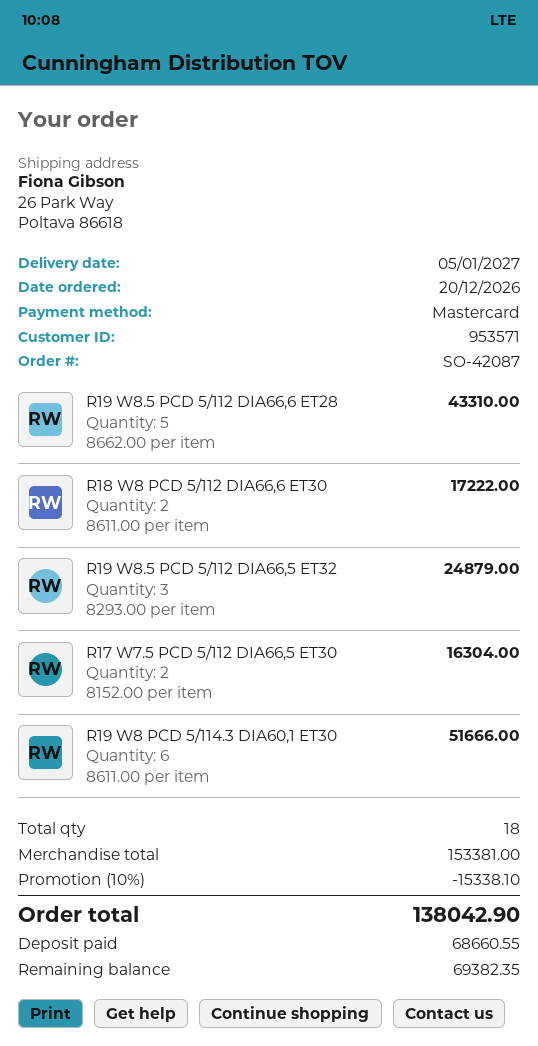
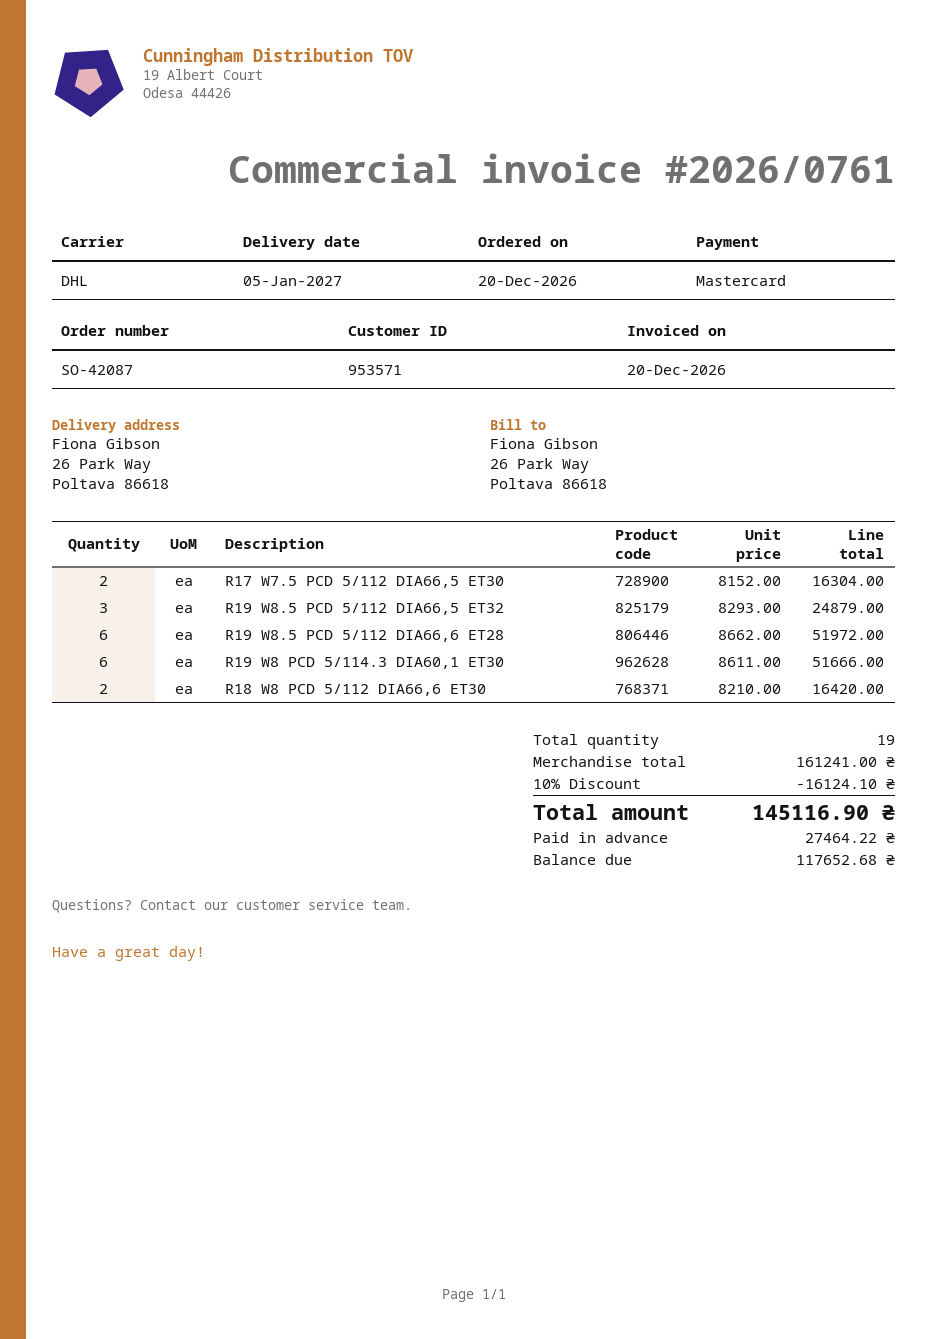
R19 W8.5 PCD 5/112 DIA66,6 ET28: 5 x 8662.00 = 43310.00 -> 6 x 8662.00 = 51972.00
R18 W8 PCD 5/112 DIA66,6 ET30: 2 x 8611.00 = 17222.00 -> 2 x 8210.00 = 16420.00
total quantity: 18 -> 19
subtotal: 153381.00 -> 161241.00
discount: 10% = 15338.10 -> 10% = 16124.10
total: 138042.90 -> 145116.90
deposit: 68660.55 -> 27464.22
balance: 69382.35 -> 117652.68

